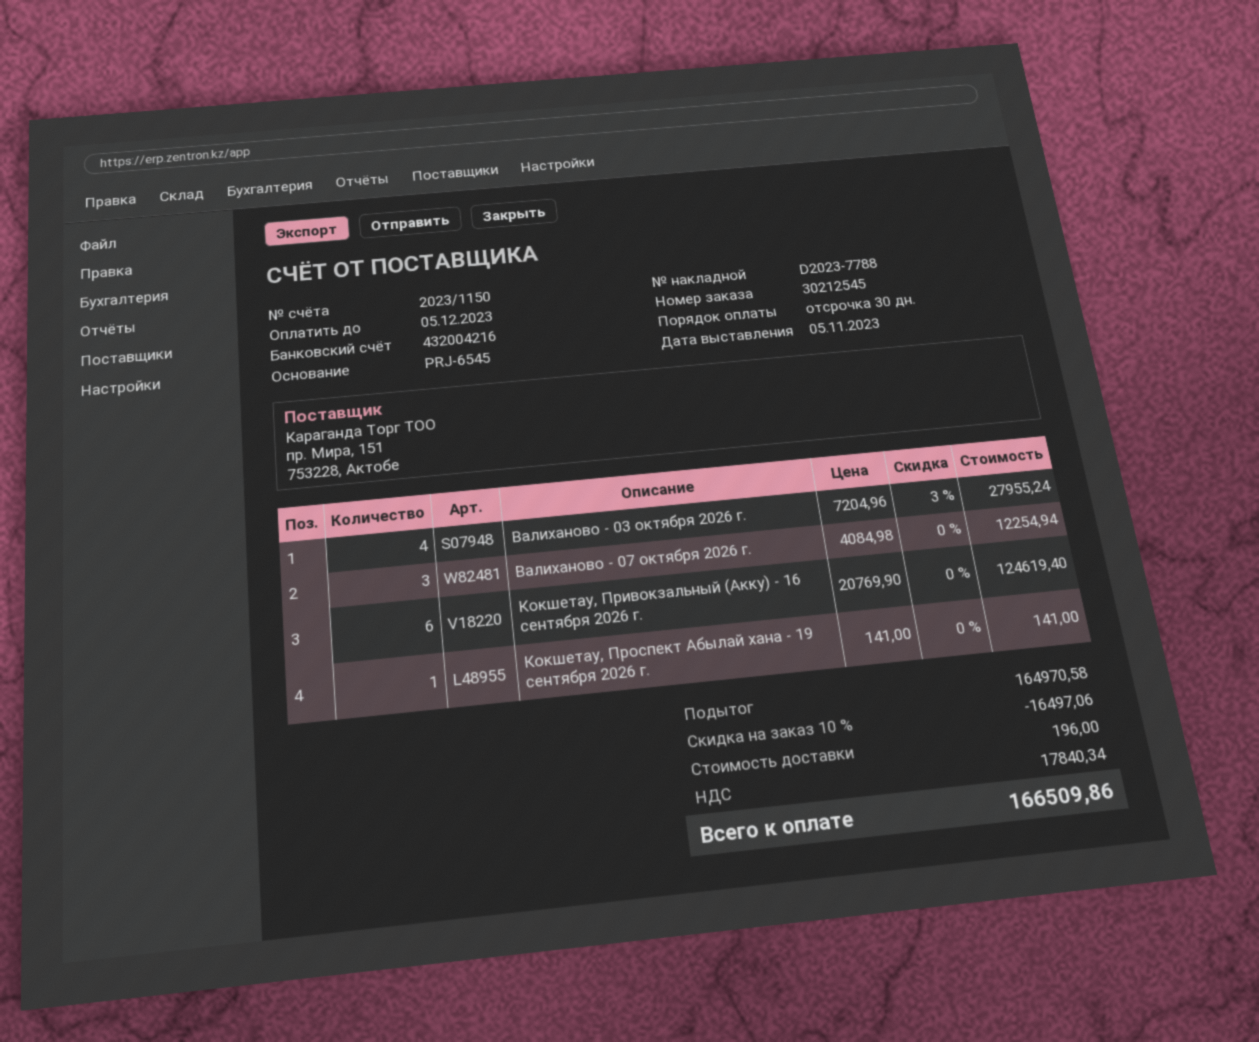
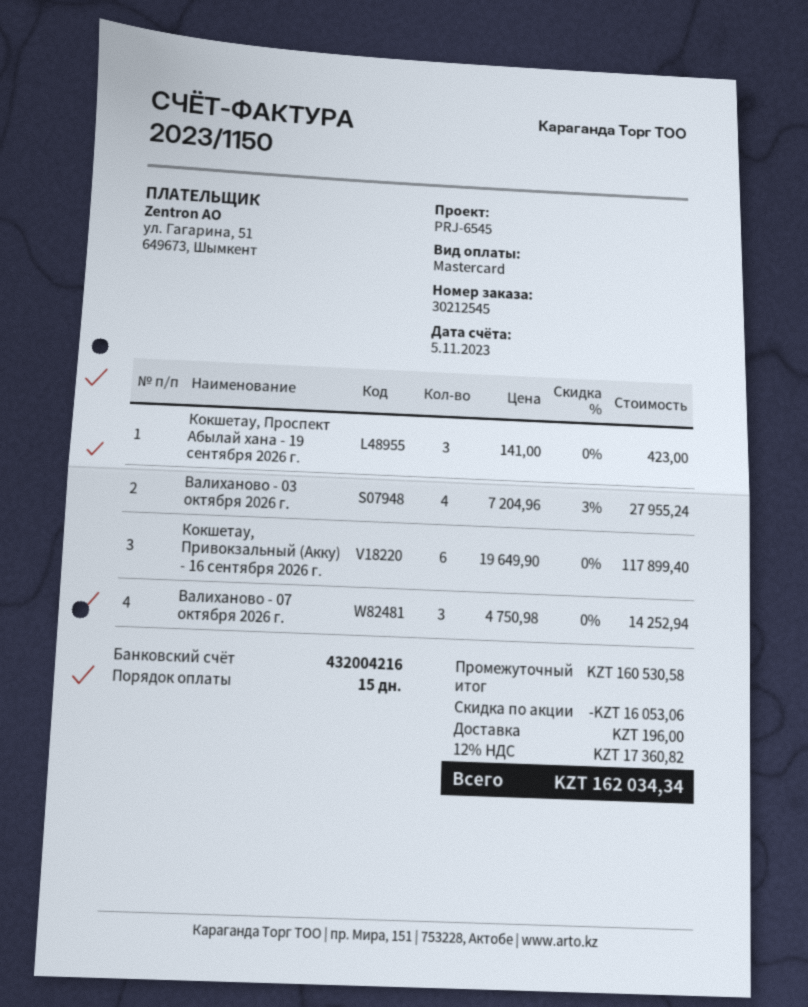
payment terms: 30 days -> 15 days
Валиханово - 07 октября 2026 г.: 3 x 4084.98 = 12254.94 -> 3 x 4750.98 = 14252.94
Кокшетау, Привокзальный (Акку) - 16 сентября 2026 г.: 6 x 20769.90 = 124619.40 -> 6 x 19649.90 = 117899.40
Кокшетау, Проспект Абылай хана - 19 сентября 2026 г.: 1 x 141.00 = 141.00 -> 3 x 141.00 = 423.00
subtotal: 164970.58 -> 160530.58
discount: 16497.06 -> 16053.06
tax: 17840.34 -> 17360.82
total: 166509.86 -> 162034.34

